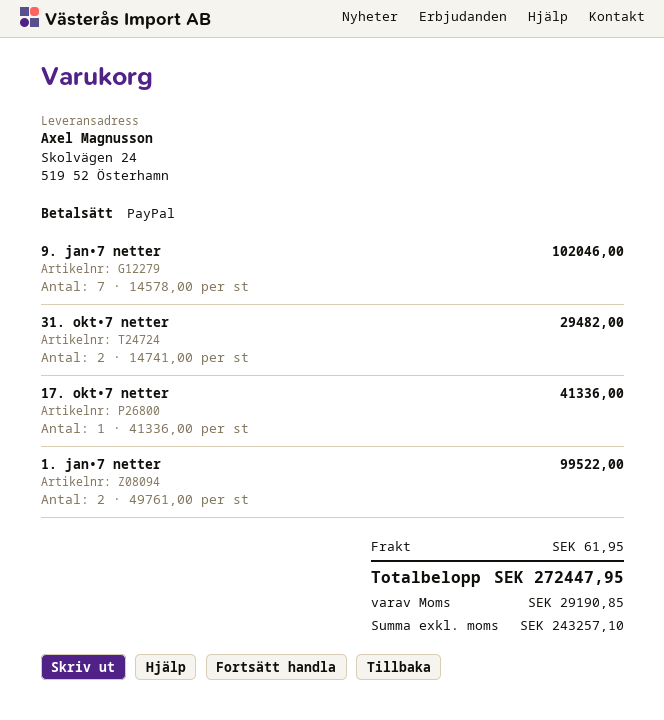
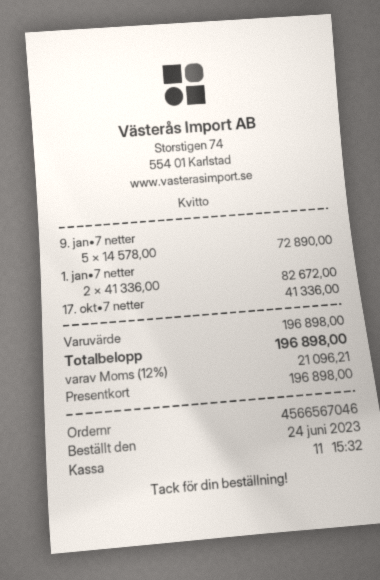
payment method: PayPal -> gift card
9. jan•7 netter: 7 x 14578.00 = 102046.00 -> 5 x 14578.00 = 72890.00
31. okt•7 netter: 2 x 14741.00 = 29482.00 -> none
1. jan•7 netter: 2 x 49761.00 = 99522.00 -> 2 x 41336.00 = 82672.00
shipping: 61.95 -> none
tax: 29190.85 -> 21096.21
total: 272447.95 -> 196898.00

